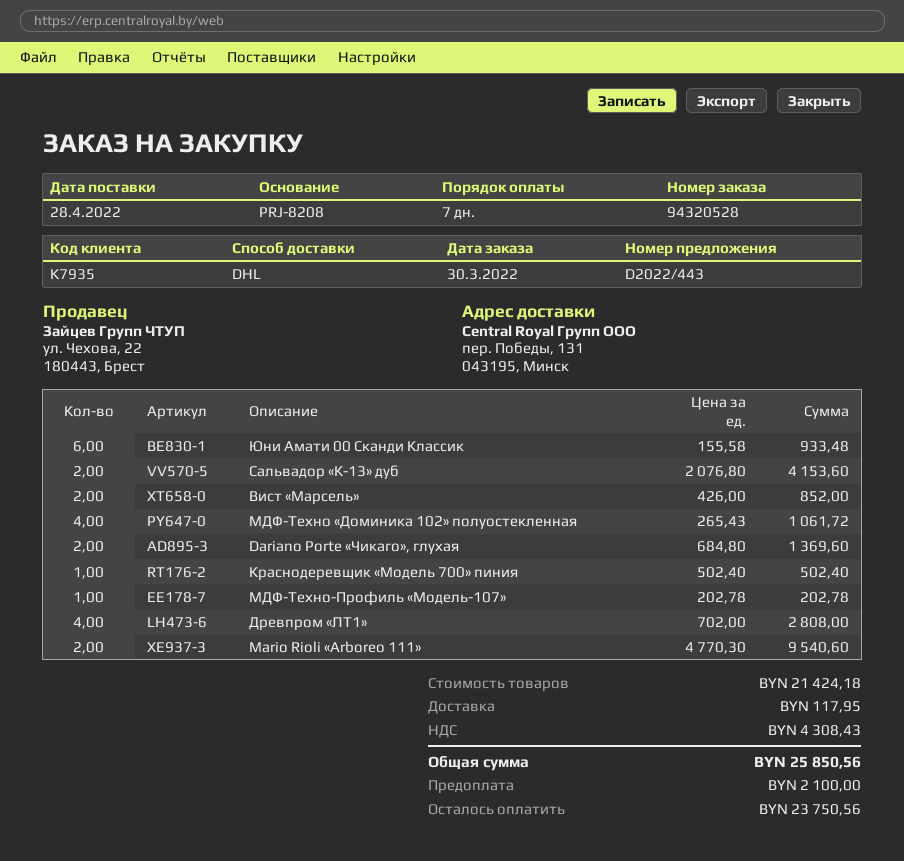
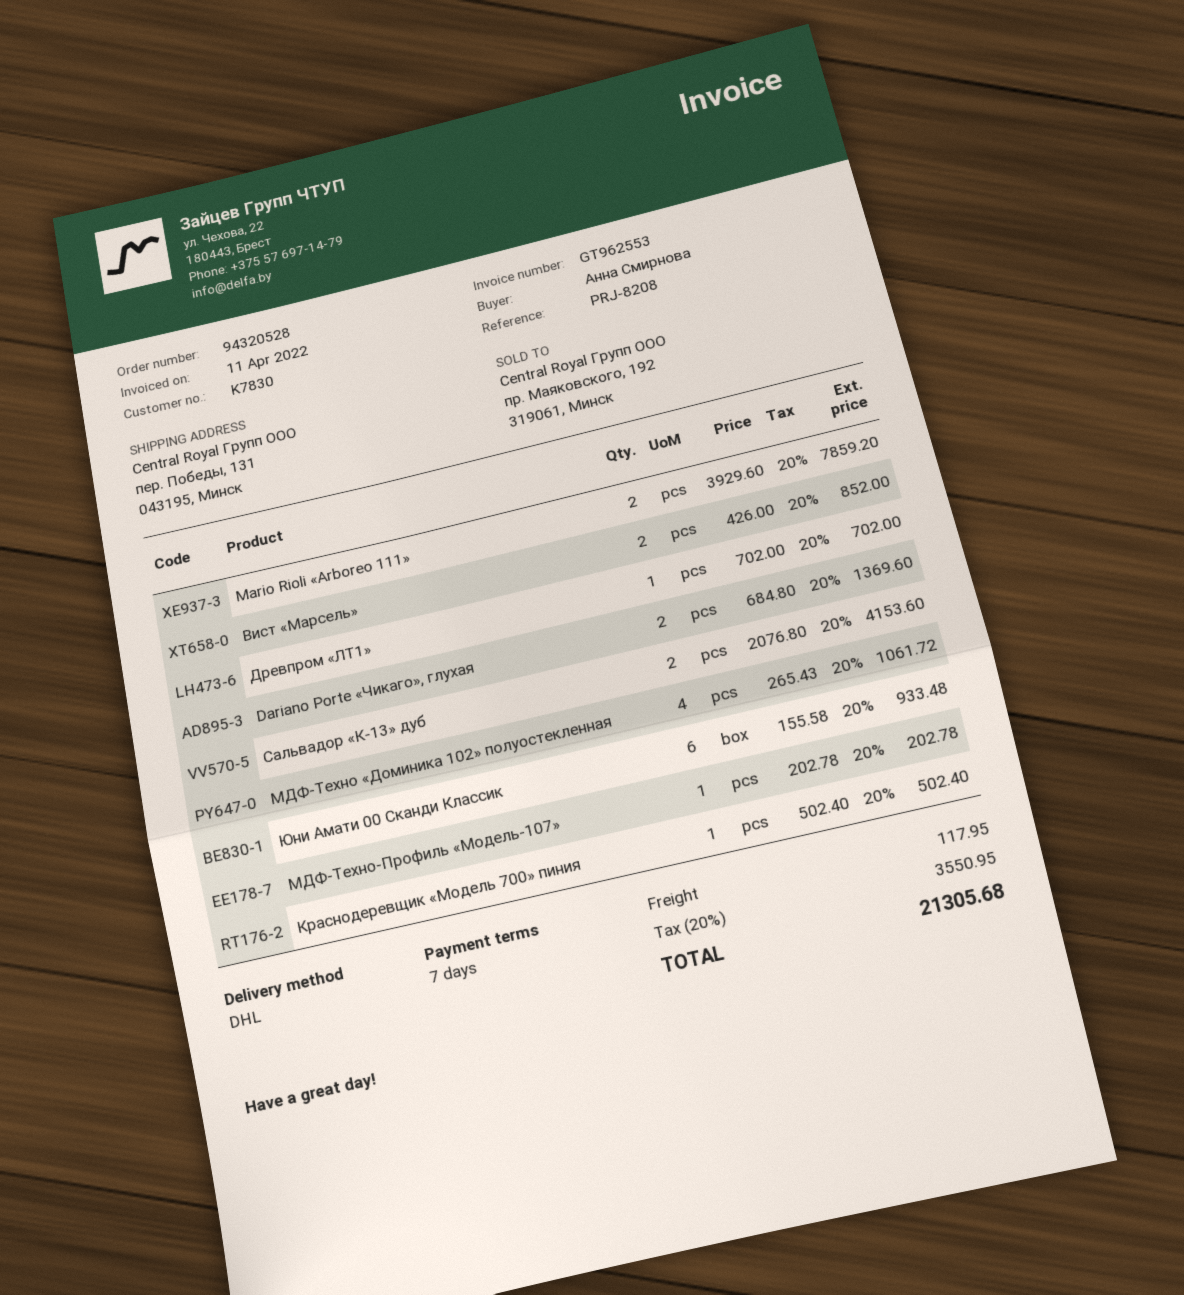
customer number: K7935 -> K7830
Древпром «ЛТ1»: 4 x 702.00 = 2808.00 -> 1 x 702.00 = 702.00
Mario Rioli «Arboreo 111»: 2 x 4770.30 = 9540.60 -> 2 x 3929.60 = 7859.20
tax: 4308.43 -> 3550.95
total: 25850.56 -> 21305.68

